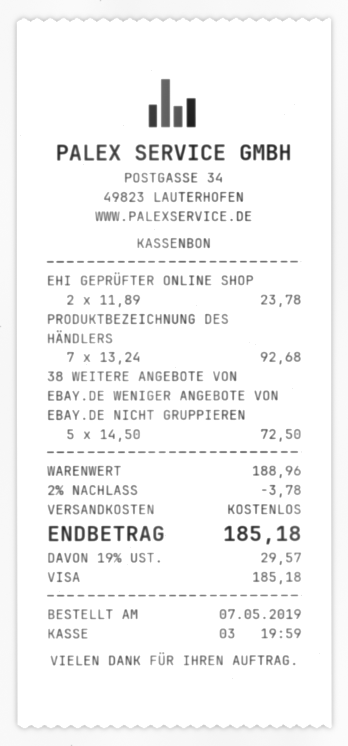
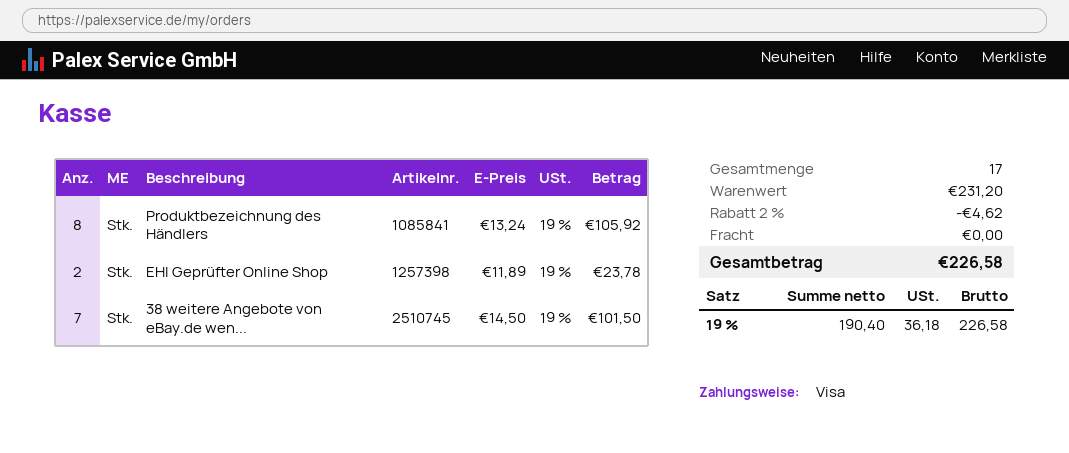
PRODUKTBEZEICHNUNG DES HÄNDLERS: 7 x 13.24 = 92.68 -> 8 x 13.24 = 105.92
38 WEITERE ANGEBOTE VON EBAY.DE WENIGER ANGEBOTE VON EBAY.DE NICHT GRUPPIEREN: 5 x 14.50 = 72.50 -> 7 x 14.50 = 101.50
subtotal: 188.96 -> 231.20
discount: 2% = 3.78 -> 2% = 4.62
tax: 19% = 29.57 -> 19% = 36.18
total: 185.18 -> 226.58

